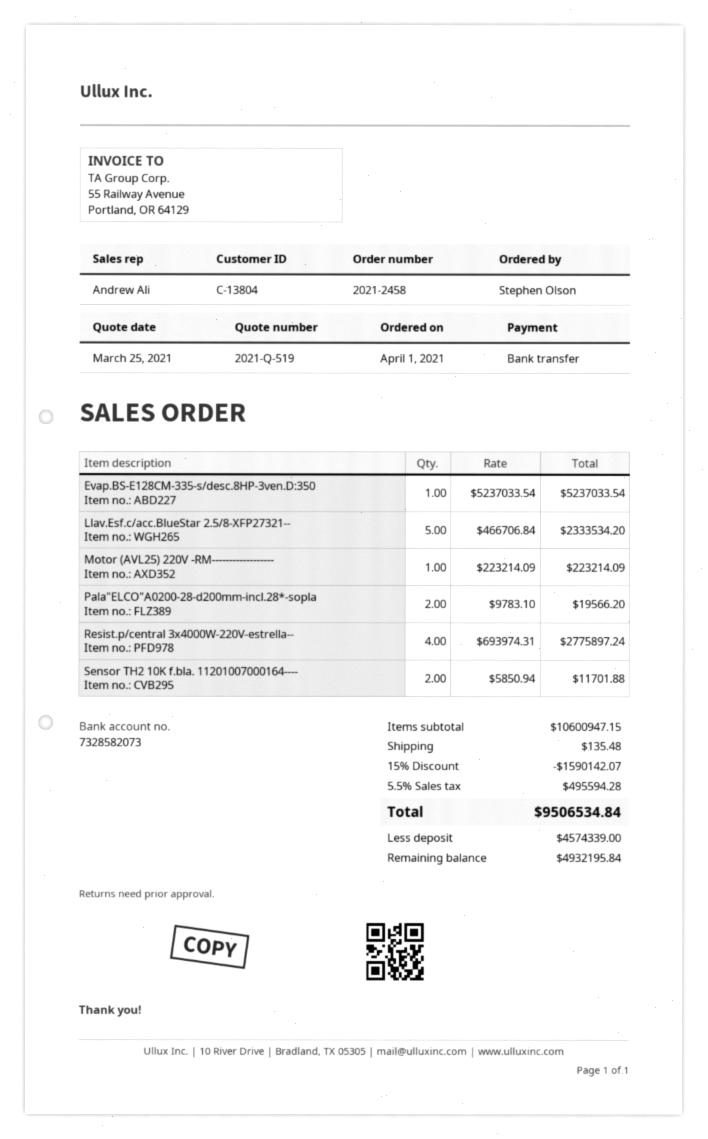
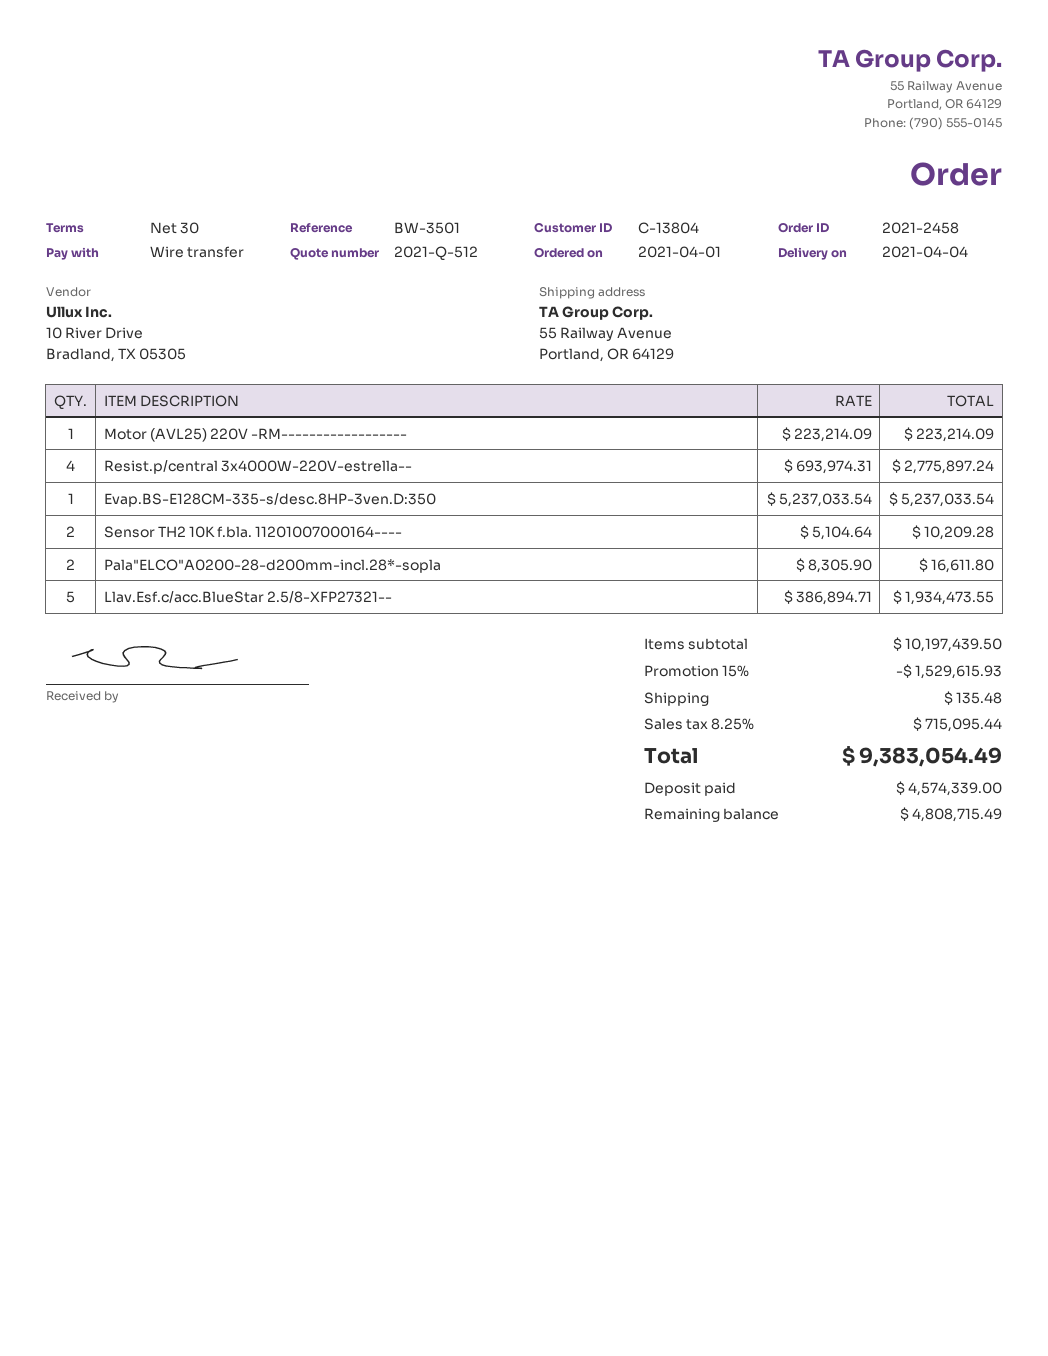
quote number: 2021-Q-519 -> 2021-Q-512
Llav.Esf.c/acc.BlueStar 2.5/8-XFP27321--: 5 x 466706.84 = 2333534.20 -> 5 x 386894.71 = 1934473.55
Pala"ELCO"A0200-28-d200mm-incl.28*-sopla: 2 x 9783.10 = 19566.20 -> 2 x 8305.90 = 16611.80
Sensor TH2 10K f.bla. 11201007000164----: 2 x 5850.94 = 11701.88 -> 2 x 5104.64 = 10209.28
subtotal: 10600947.15 -> 10197439.50
discount: 15% = 1590142.07 -> 15% = 1529615.93
tax: 5.5% = 495594.28 -> 8.25% = 715095.44
total: 9506534.84 -> 9383054.49
balance: 4932195.84 -> 4808715.49

